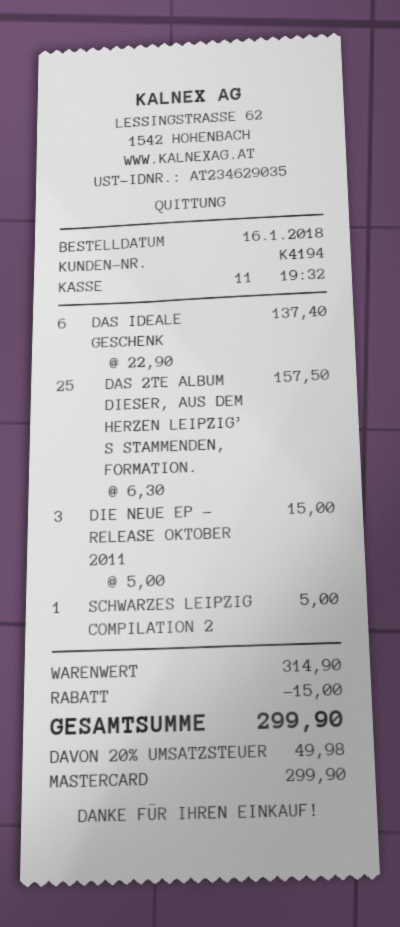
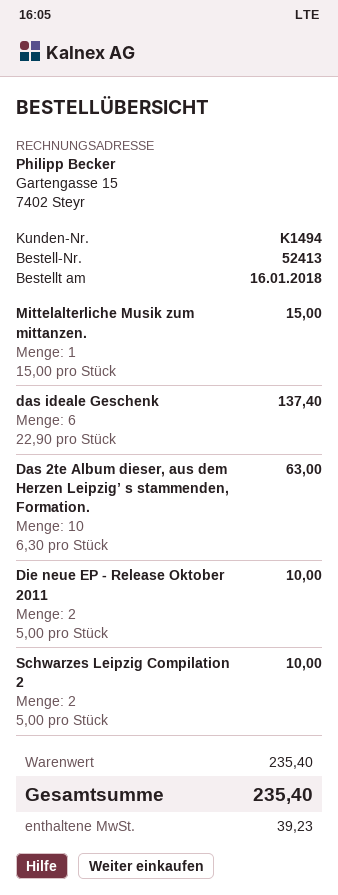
customer number: K4194 -> K1494
DAS 2TE ALBUM DIESER, AUS DEM HERZEN LEIPZIG’ S STAMMENDEN, FORMATION.: 25 x 6.30 = 157.50 -> 10 x 6.30 = 63.00
DIE NEUE EP - RELEASE OKTOBER 2011: 3 x 5.00 = 15.00 -> 2 x 5.00 = 10.00
SCHWARZES LEIPZIG COMPILATION 2: 1 x 5.00 = 5.00 -> 2 x 5.00 = 10.00
Mittelalterliche Musik zum mittanzen.: none -> 1 x 15.00 = 15.00
subtotal: 314.90 -> 235.40
discount: 15.00 -> none
tax: 49.98 -> 39.23
total: 299.90 -> 235.40

